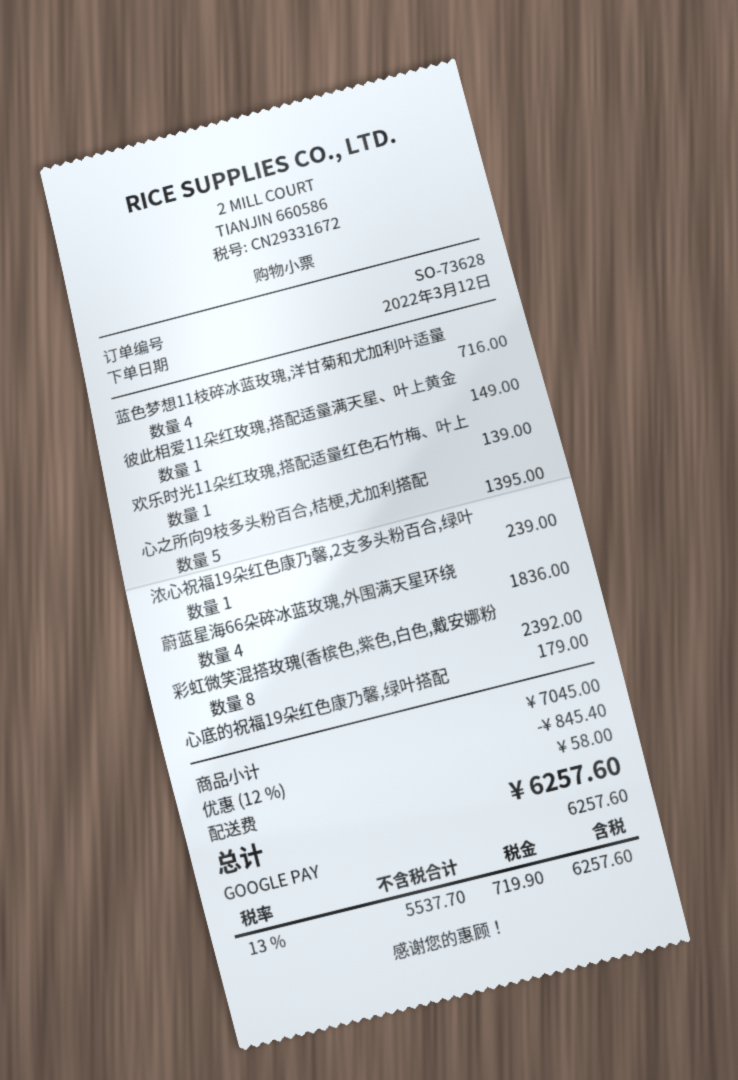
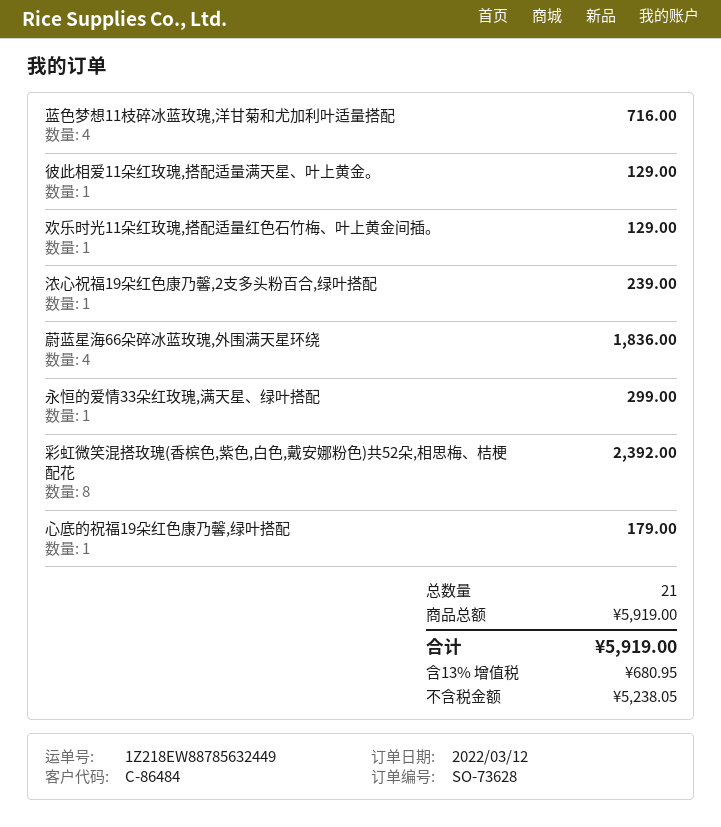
彼此相爱11朵红玫瑰,搭配适量满天星、叶上黄金: 1 for 149.00 -> 1 for 129.00
欢乐时光11朵红玫瑰,搭配适量红色石竹梅、叶上: 1 for 139.00 -> 1 for 129.00
心之所向9枝多头粉百合,桔梗,尤加利搭配: 5 for 1395.00 -> none
永恒的爱情33朵红玫瑰,满天星、绿叶搭配: none -> 1 for 299.00
subtotal: 7045.00 -> 5919.00
discount: 12% = 845.40 -> none
shipping: 58.00 -> none
net: 5537.70 -> 5238.05
tax: 13% = 719.90 -> 13% = 680.95
total: 6257.60 -> 5919.00

